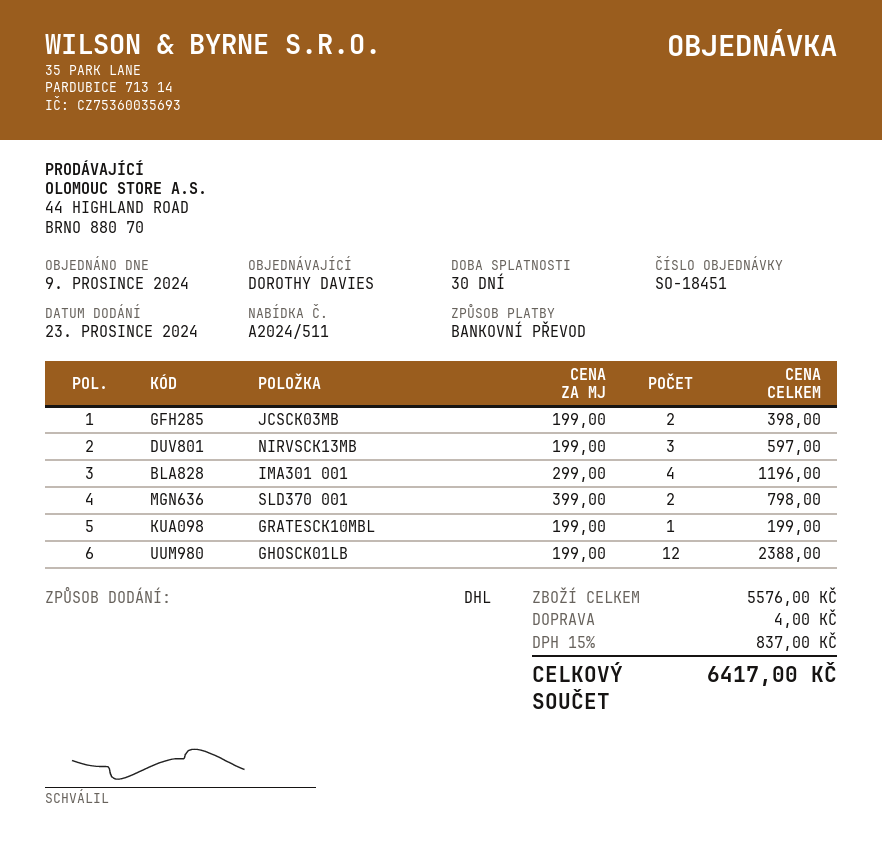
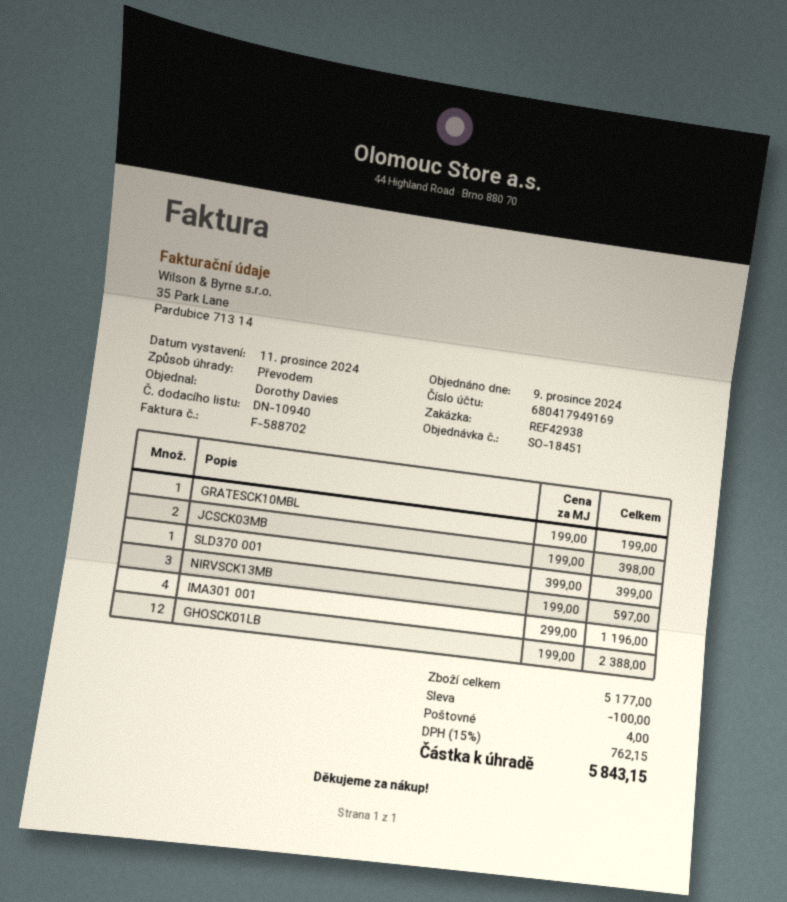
SLD370 001: 2 x 399.00 = 798.00 -> 1 x 399.00 = 399.00
subtotal: 5576.00 -> 5177.00
discount: none -> 100.00
tax: 15% = 837.00 -> 15% = 762.15
total: 6417.00 -> 5843.15

